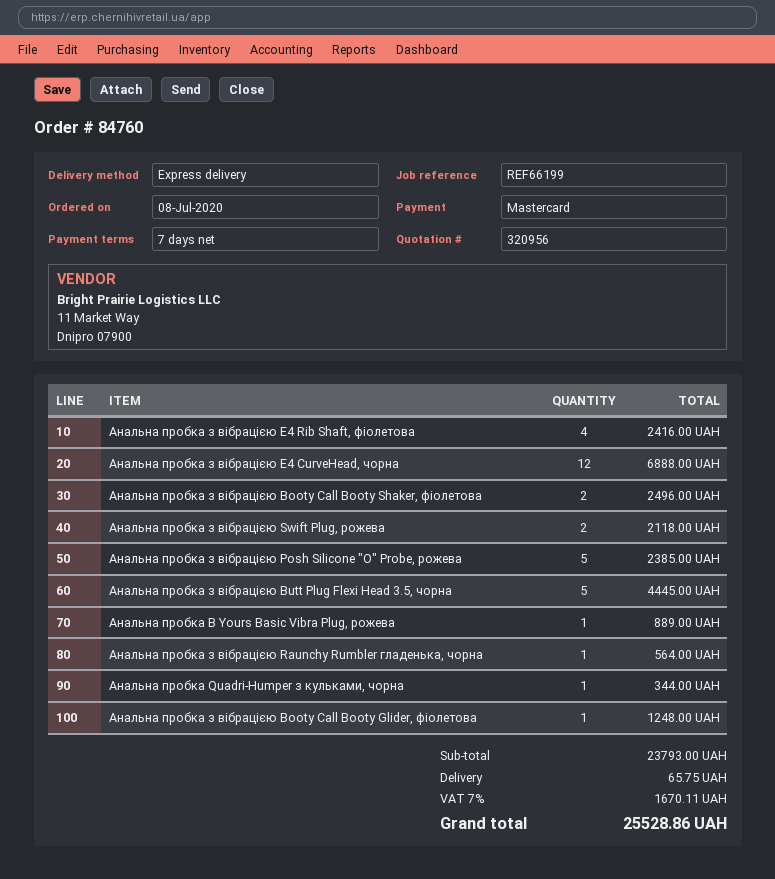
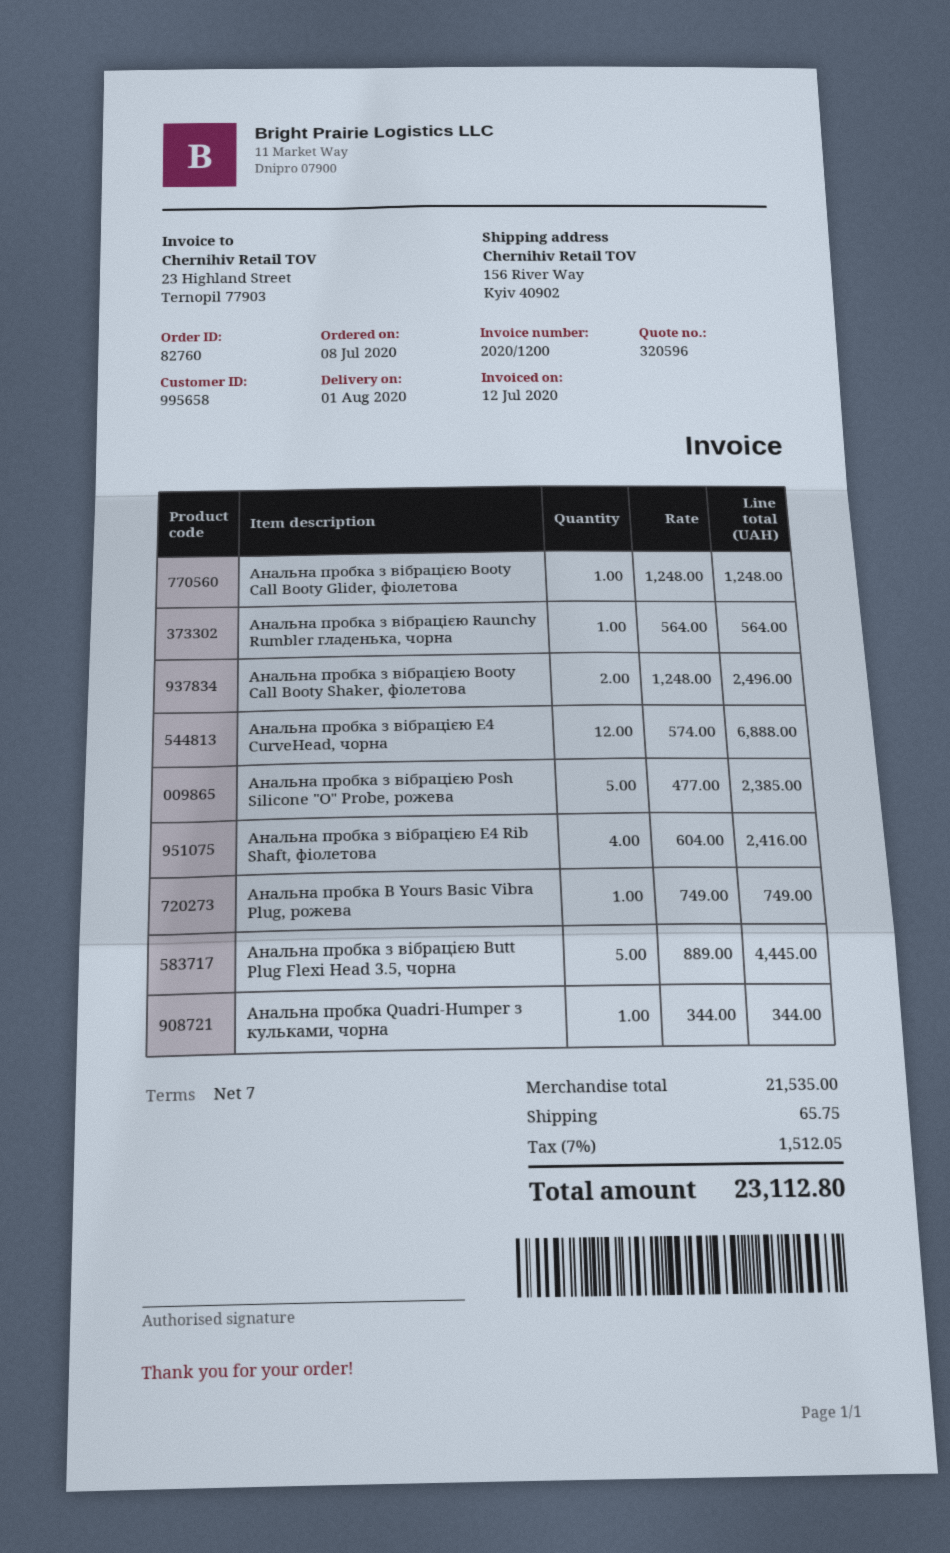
quote number: 320956 -> 320596
order number: 84760 -> 82760
Анальна пробка з вібрацією Swift Plug, рожева: 2 for 2118.00 -> none
Анальна пробка B Yours Basic Vibra Plug, рожева: 1 for 889.00 -> 1 for 749.00
subtotal: 23793.00 -> 21535.00
tax: 7% = 1670.11 -> 7% = 1512.05
total: 25528.86 -> 23112.80

